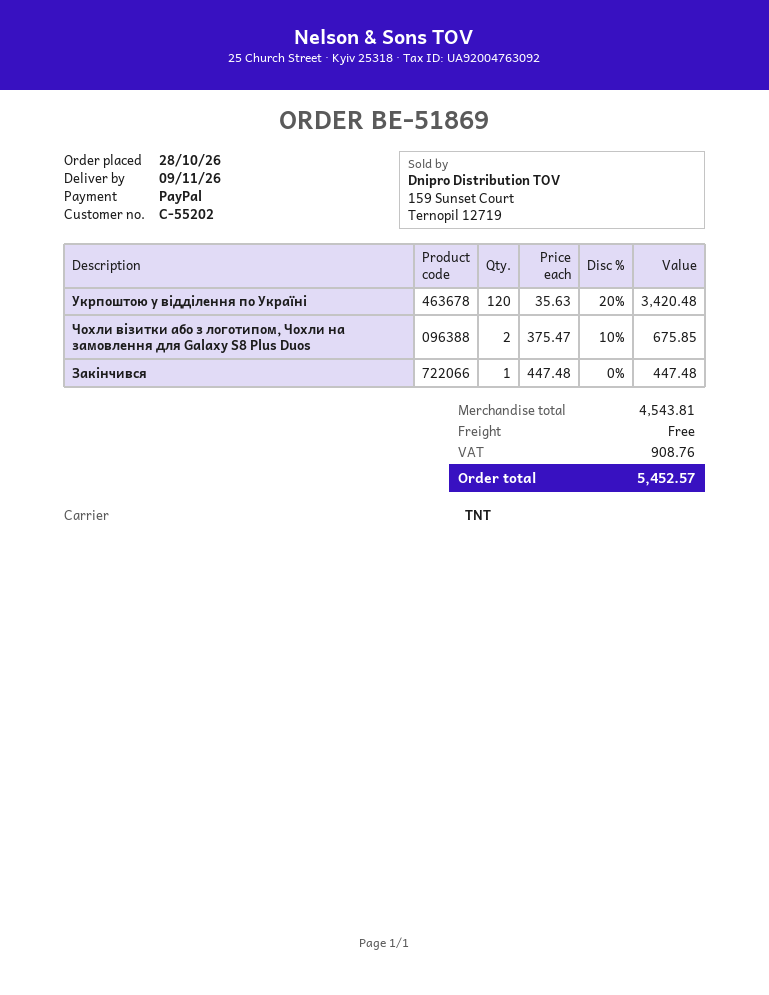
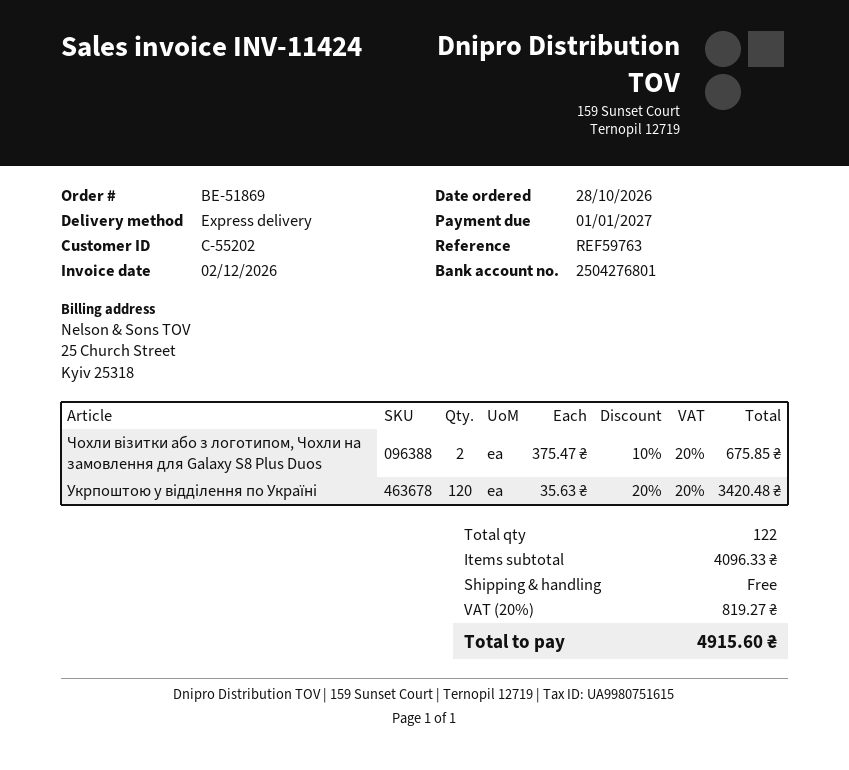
shipping method: TNT -> express
Закінчився: 1 x 447.48 = 447.48 -> none
subtotal: 4543.81 -> 4096.33
tax: 908.76 -> 819.27
total: 5452.57 -> 4915.60

